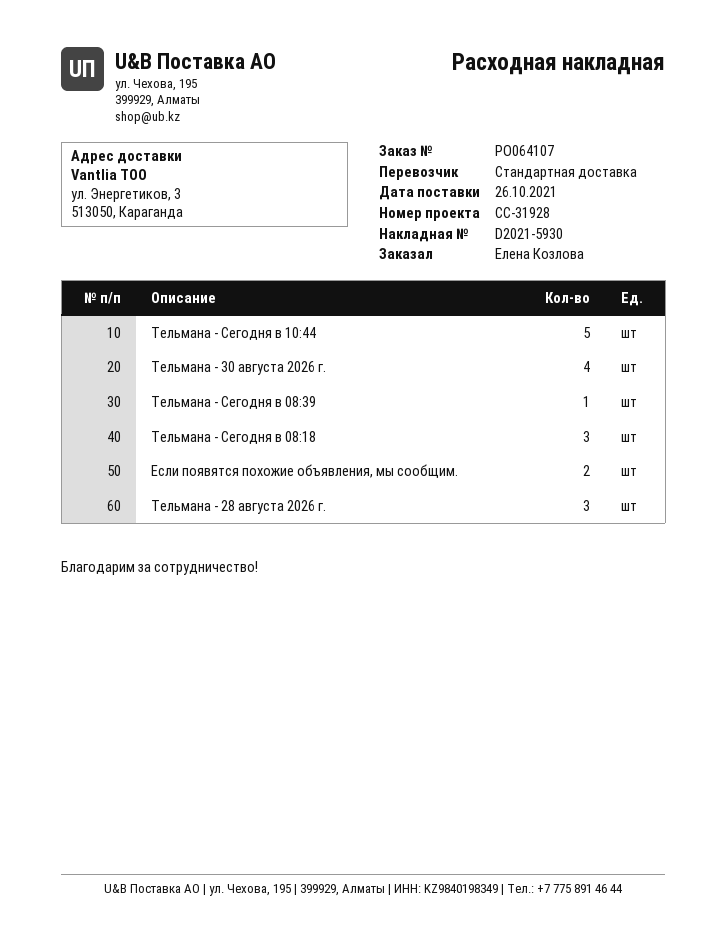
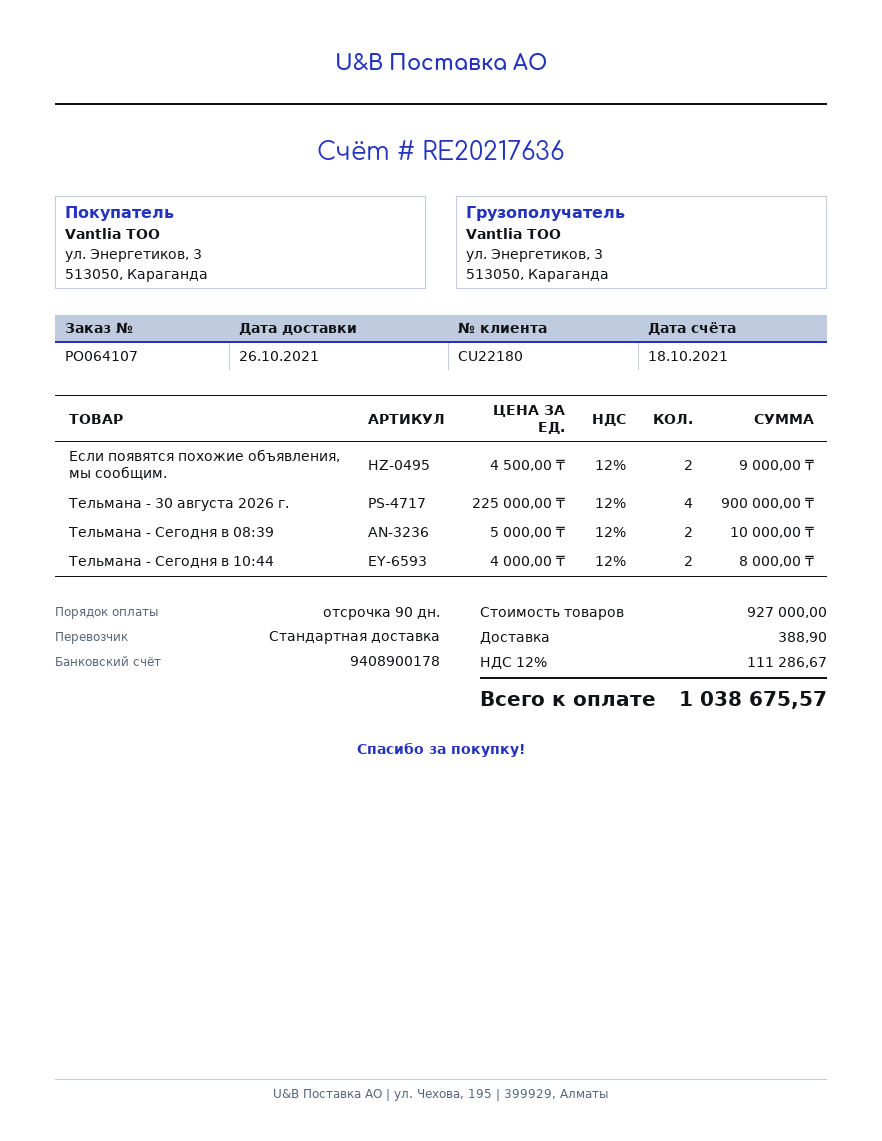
Тельмана - Сегодня в 10:44: 5 -> 2
Тельмана - Сегодня в 08:39: 1 -> 2
Тельмана - Сегодня в 08:18: 3 -> none
Тельмана - 28 августа 2026 г.: 3 -> none

